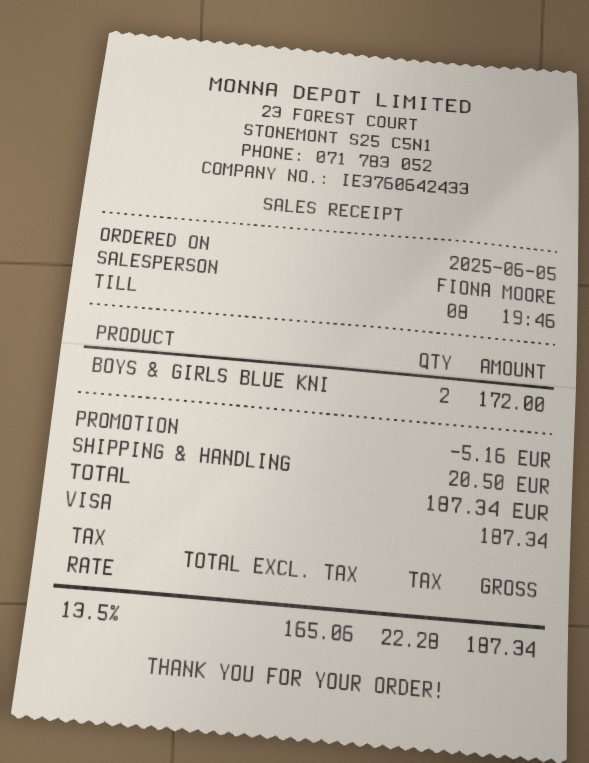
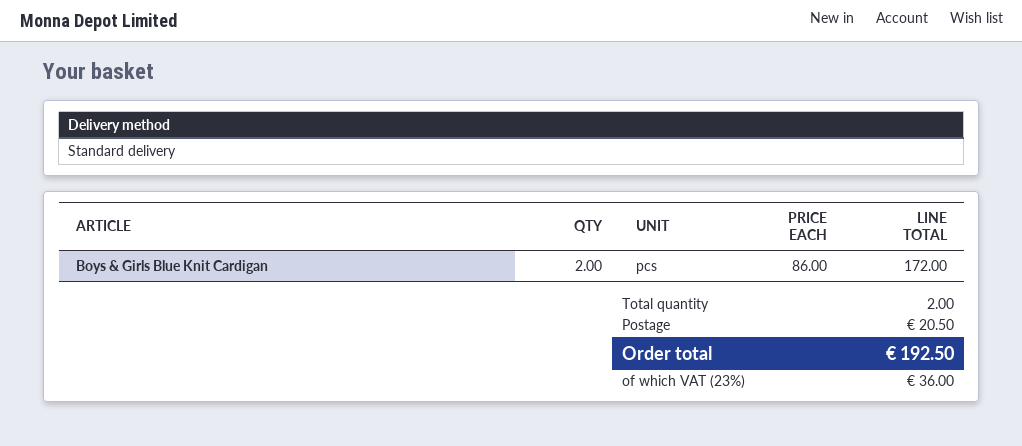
discount: 5.16 -> none
tax: 13.5% = 22.28 -> 23% = 36.00
total: 187.34 -> 192.50

